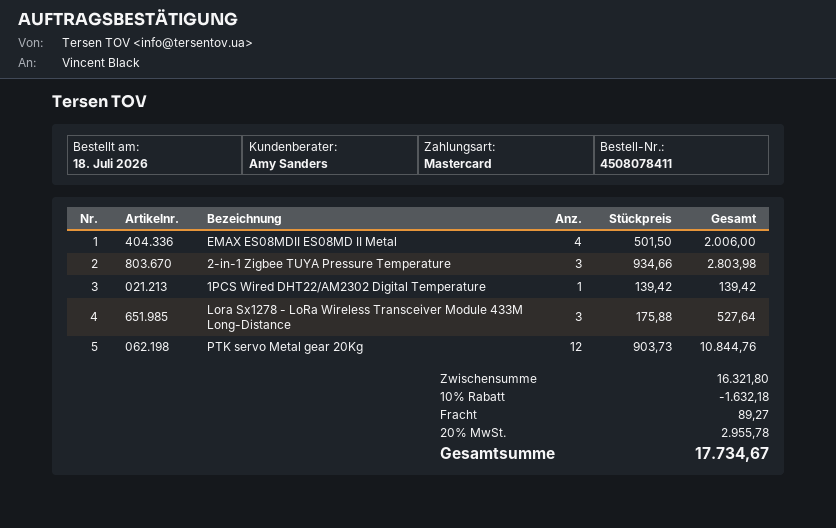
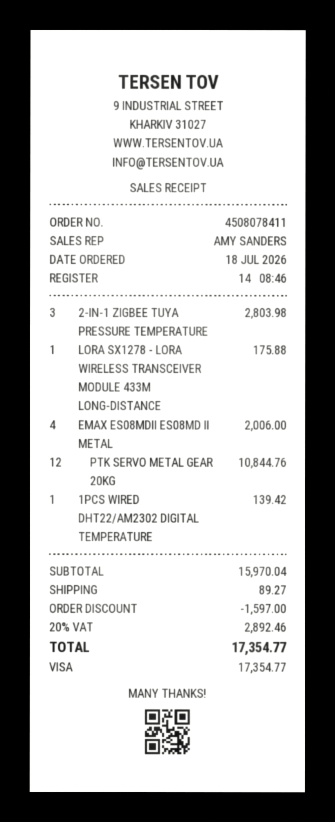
payment method: Mastercard -> Visa
Lora Sx1278 - LoRa Wireless Transceiver Module 433M Long-Distance: 3 for 527.64 -> 1 for 175.88
subtotal: 16321.80 -> 15970.04
discount: 1632.18 -> 1597.00
tax: 20% = 2955.78 -> 20% = 2892.46
total: 17734.67 -> 17354.77

